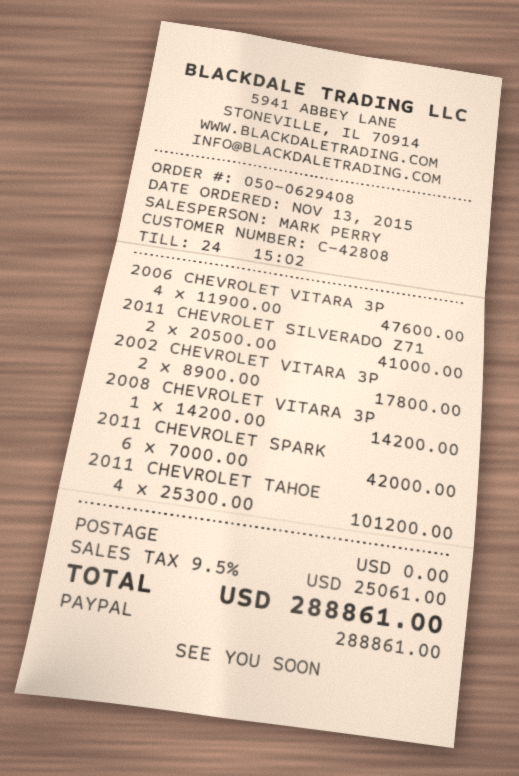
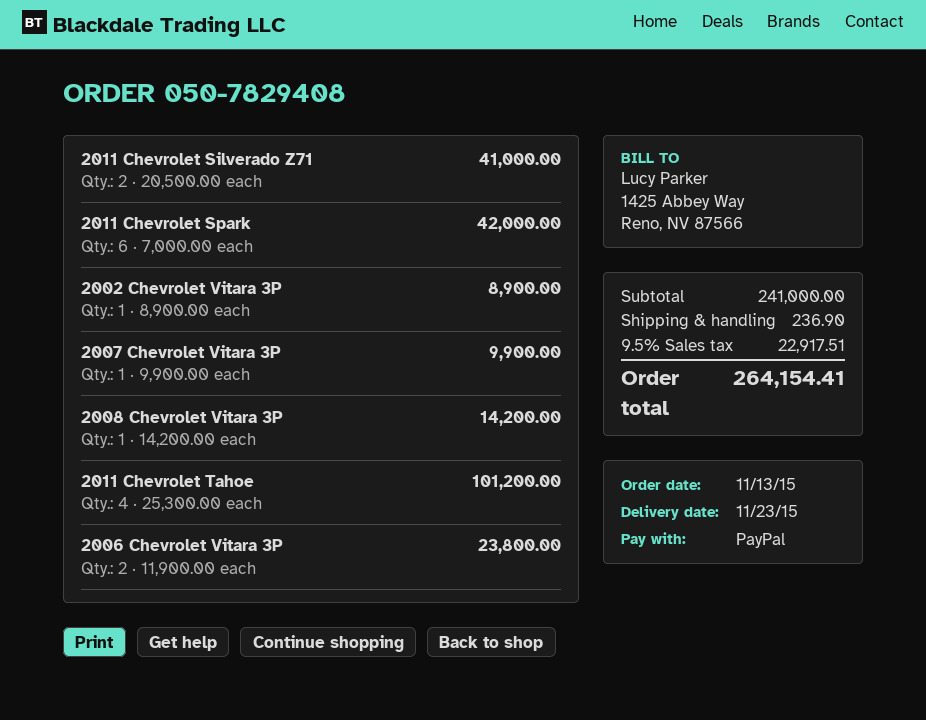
order number: 050-0629408 -> 050-7829408
2006 CHEVROLET VITARA 3P: 4 x 11900.00 = 47600.00 -> 2 x 11900.00 = 23800.00
2002 CHEVROLET VITARA 3P: 2 x 8900.00 = 17800.00 -> 1 x 8900.00 = 8900.00
2007 Chevrolet Vitara 3P: none -> 1 x 9900.00 = 9900.00
shipping: 0.00 -> 236.90
tax: 9.5% = 25061.00 -> 9.5% = 22917.51
total: 288861.00 -> 264154.41

